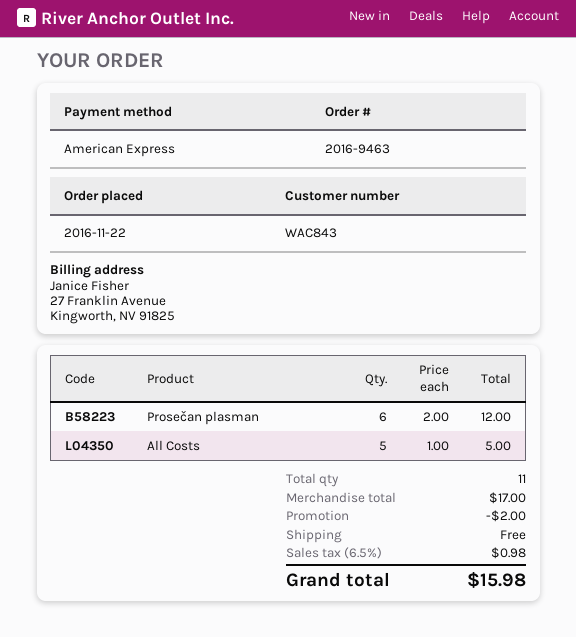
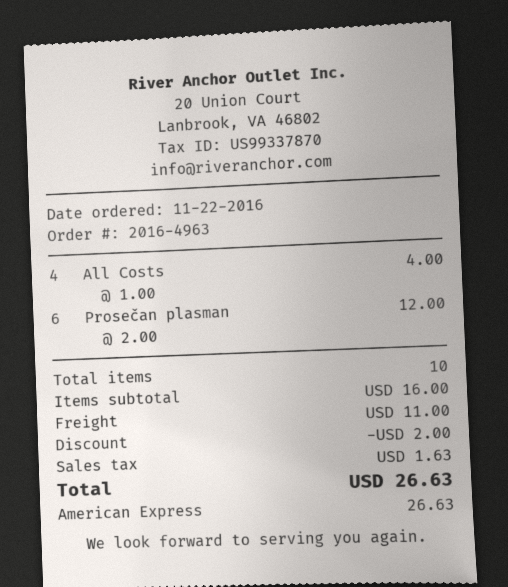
order number: 2016-9463 -> 2016-4963
All Costs: 5 x 1.00 = 5.00 -> 4 x 1.00 = 4.00
total quantity: 11 -> 10
subtotal: 17.00 -> 16.00
shipping: 0.00 -> 11.00
tax: 0.98 -> 1.63
total: 15.98 -> 26.63

